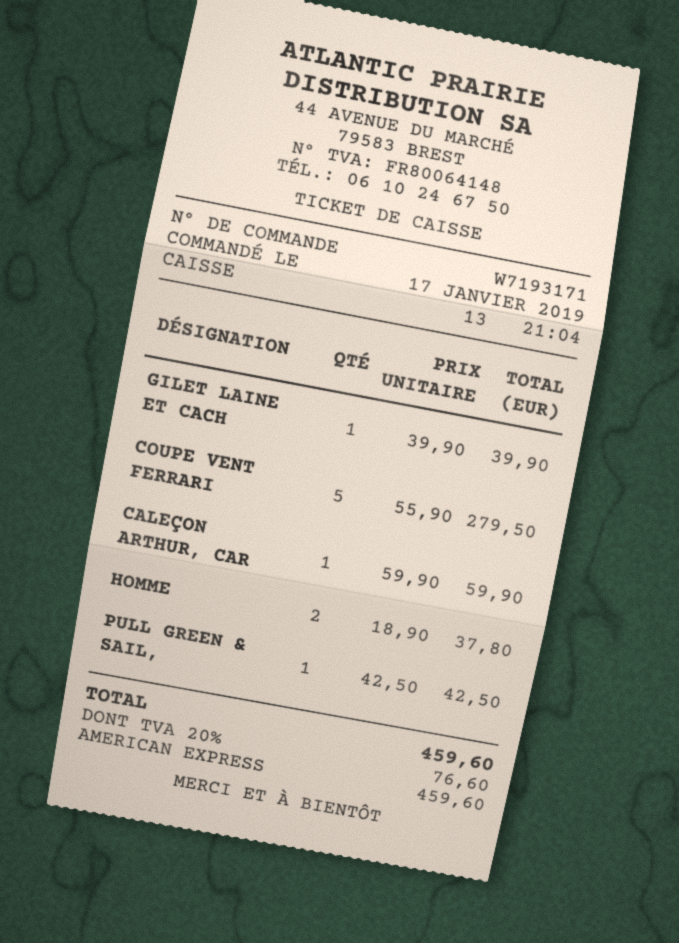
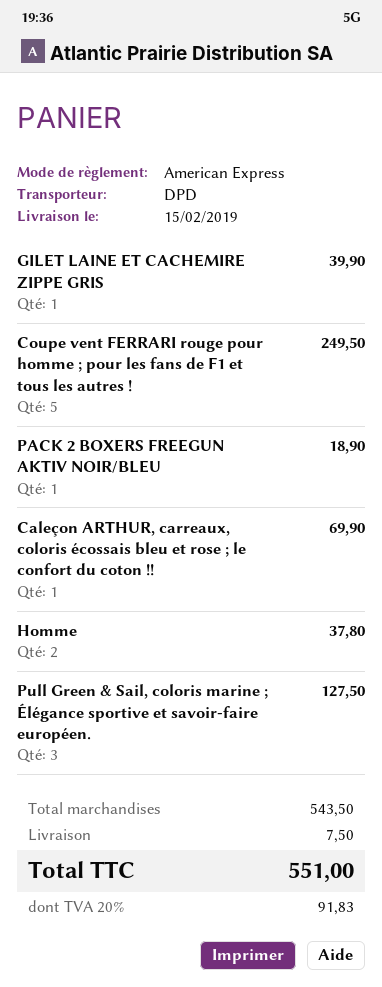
COUPE VENT FERRARI: 5 for 279.50 -> 5 for 249.50
CALEÇON ARTHUR, CAR: 1 for 59.90 -> 1 for 69.90
PULL GREEN & SAIL,: 1 for 42.50 -> 3 for 127.50
PACK 2 BOXERS FREEGUN AKTIV NOIR/BLEU: none -> 1 for 18.90
shipping: none -> 7.50
tax: 20% = 76.60 -> 20% = 91.83
total: 459.60 -> 551.00

